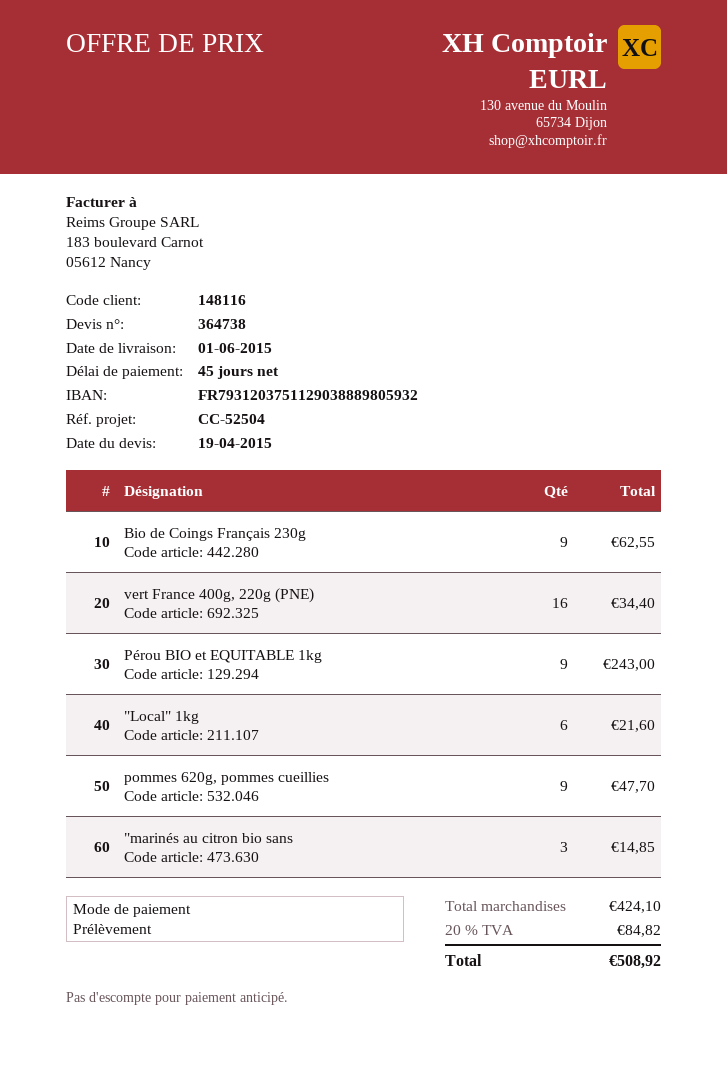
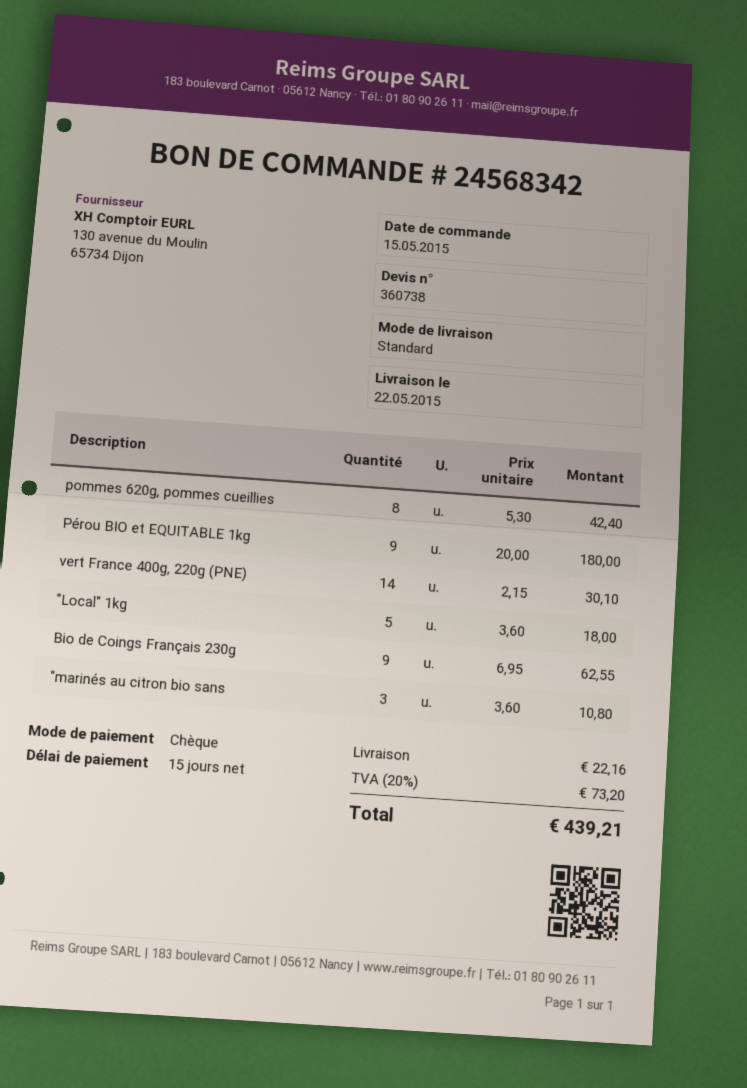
quote number: 364738 -> 360738
delivery date: 2015-06-01 -> 2015-05-22
payment terms: 45 days -> 15 days
payment method: direct debit -> cheque
vert France 400g, 220g (PNE): 16 for 34.40 -> 14 for 30.10
Pérou BIO et EQUITABLE 1kg: 9 for 243.00 -> 9 for 180.00
"Local" 1kg: 6 for 21.60 -> 5 for 18.00
pommes 620g, pommes cueillies: 9 for 47.70 -> 8 for 42.40
"marinés au citron bio sans: 3 for 14.85 -> 3 for 10.80
shipping: none -> 22.16
tax: 20% = 84.82 -> 20% = 73.20
total: 508.92 -> 439.21

